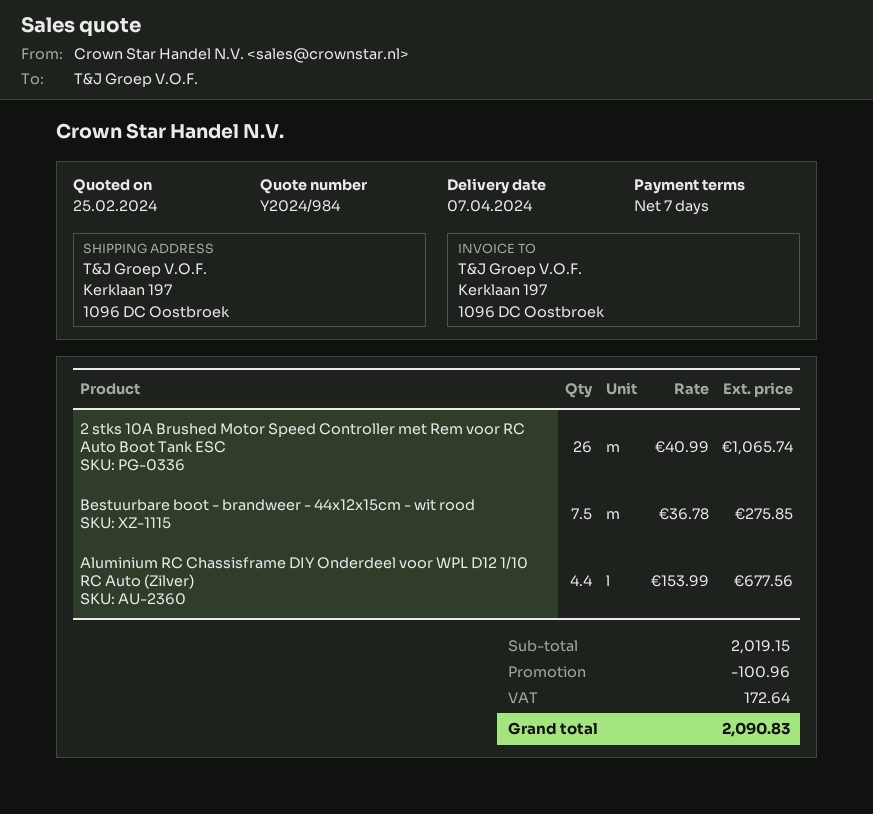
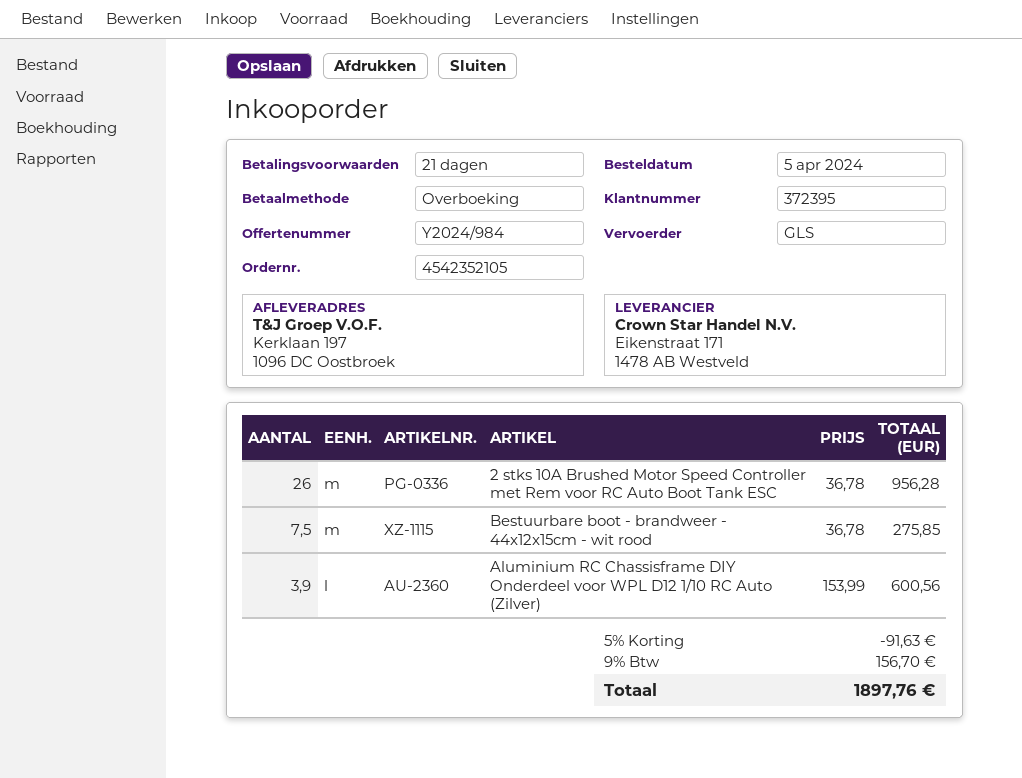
payment terms: 7 days -> 21 days
2 stks 10A Brushed Motor Speed Controller met Rem voor RC Auto Boot Tank ESC: 26 x 40.99 = 1065.74 -> 26 x 36.78 = 956.28
Aluminium RC Chassisframe DIY Onderdeel voor WPL D12 1/10 RC Auto (Zilver): 4.4 x 153.99 = 677.56 -> 3.9 x 153.99 = 600.56
discount: 100.96 -> 91.63
tax: 172.64 -> 156.70
total: 2090.83 -> 1897.76

